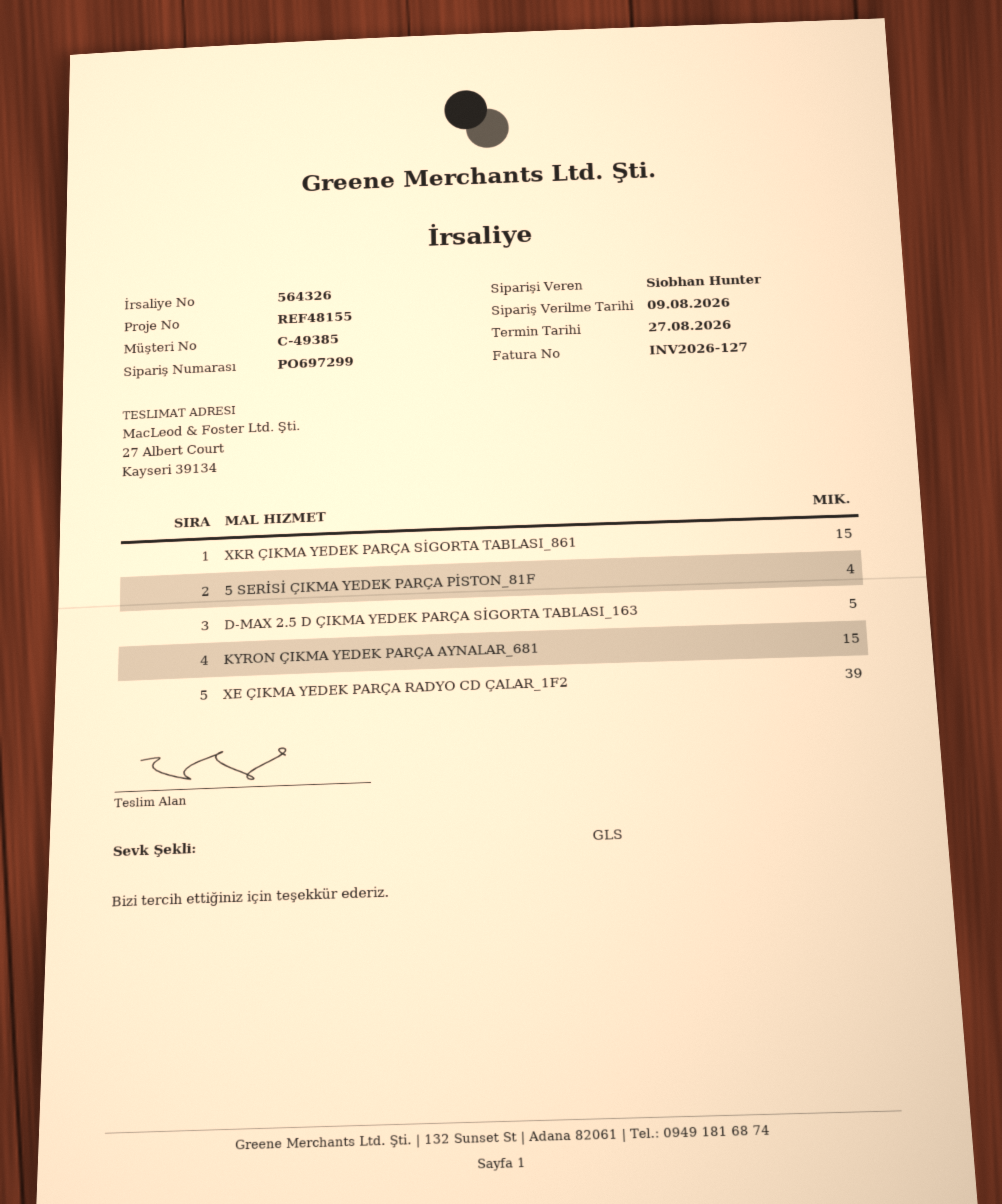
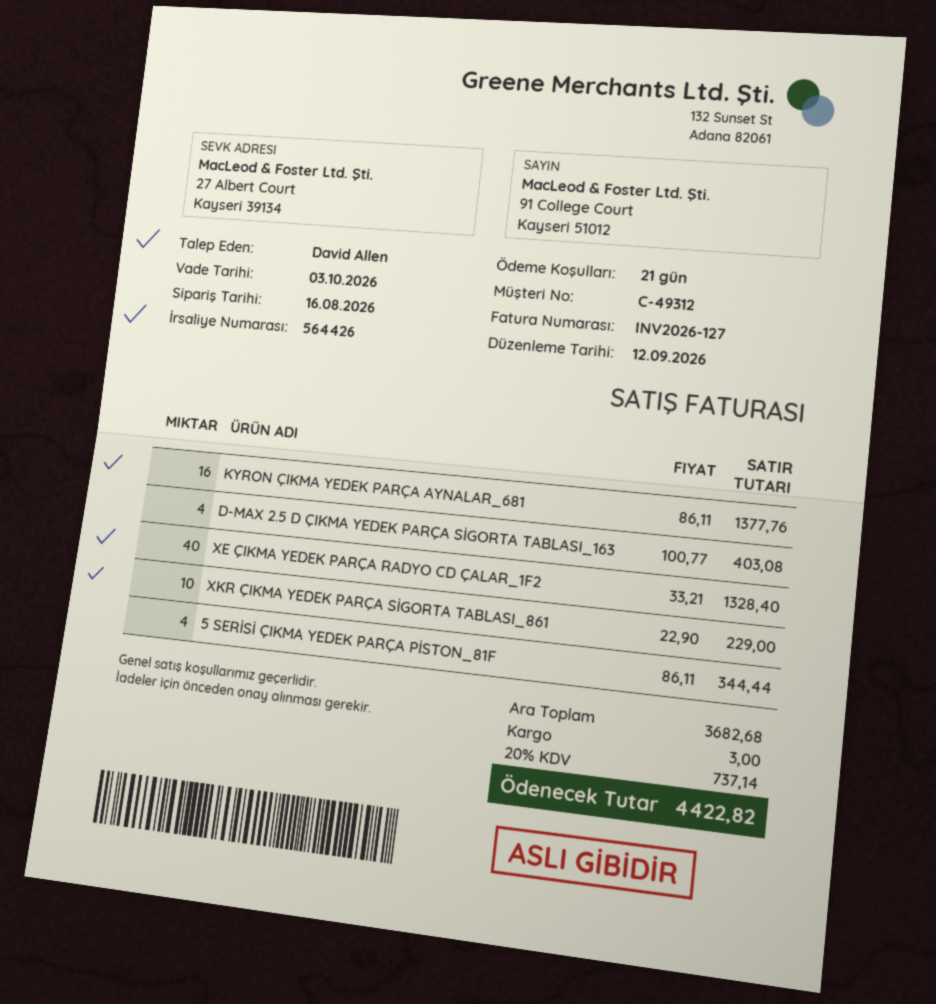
order date: 2026-08-09 -> 2026-08-16
delivery note number: 564326 -> 564426
customer number: C-49385 -> C-49312
ordered by: Siobhan Hunter -> David Allen
XKR ÇIKMA YEDEK PARÇA SİGORTA TABLASI_861: 15 -> 10
D-MAX 2.5 D ÇIKMA YEDEK PARÇA SİGORTA TABLASI_163: 5 -> 4
KYRON ÇIKMA YEDEK PARÇA AYNALAR_681: 15 -> 16
XE ÇIKMA YEDEK PARÇA RADYO CD ÇALAR_1F2: 39 -> 40

